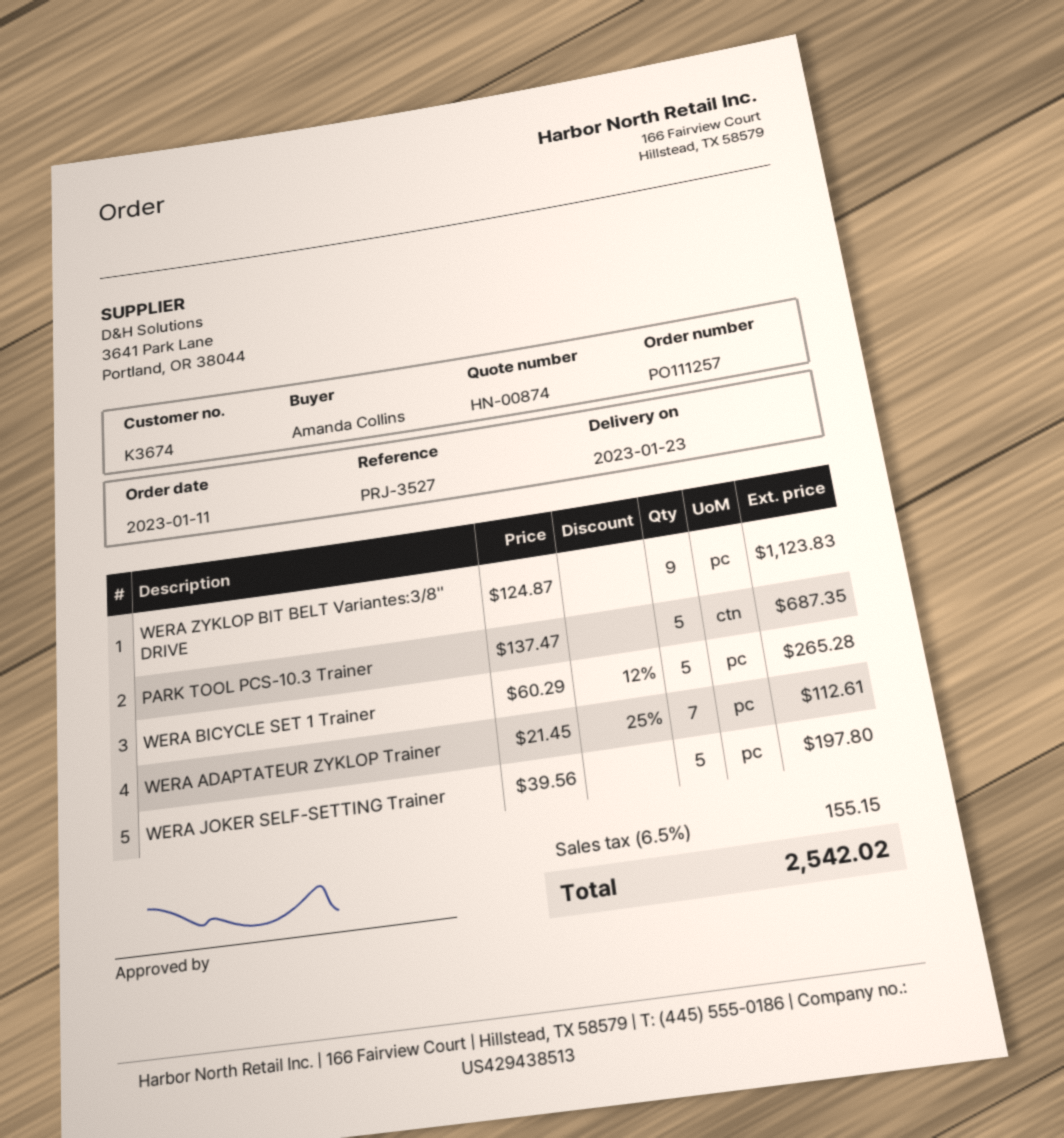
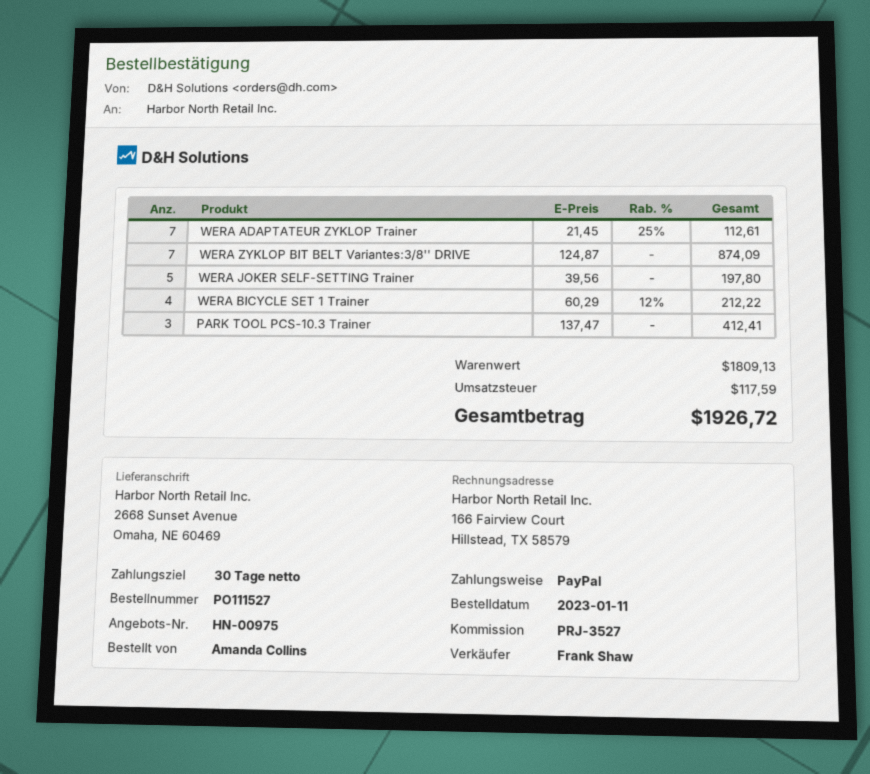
quote number: HN-00874 -> HN-00975
order number: PO111257 -> PO111527
WERA ZYKLOP BIT BELT Variantes:3/8'' DRIVE: 9 x 124.87 = 1123.83 -> 7 x 124.87 = 874.09
PARK TOOL PCS-10.3 Trainer: 5 x 137.47 = 687.35 -> 3 x 137.47 = 412.41
WERA BICYCLE SET 1 Trainer: 5 x 60.29 - 12% = 265.28 -> 4 x 60.29 - 12% = 212.22
tax: 155.15 -> 117.59
total: 2542.02 -> 1926.72

